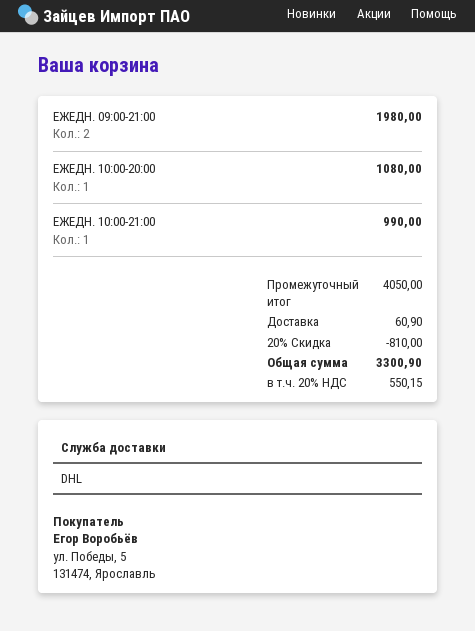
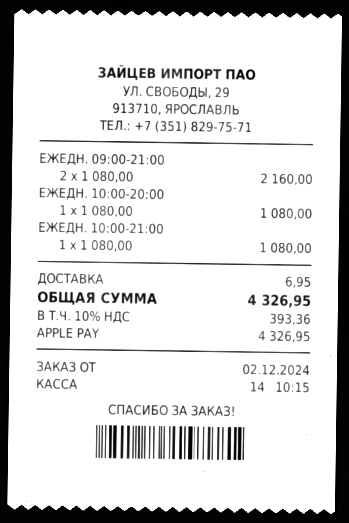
ЕЖЕДН. 09:00-21:00: 2 for 1980.00 -> 2 for 2160.00
ЕЖЕДН. 10:00-21:00: 1 for 990.00 -> 1 for 1080.00
discount: 20% = 810.00 -> none
shipping: 60.90 -> 6.95
tax: 20% = 550.15 -> 10% = 393.36
total: 3300.90 -> 4326.95

